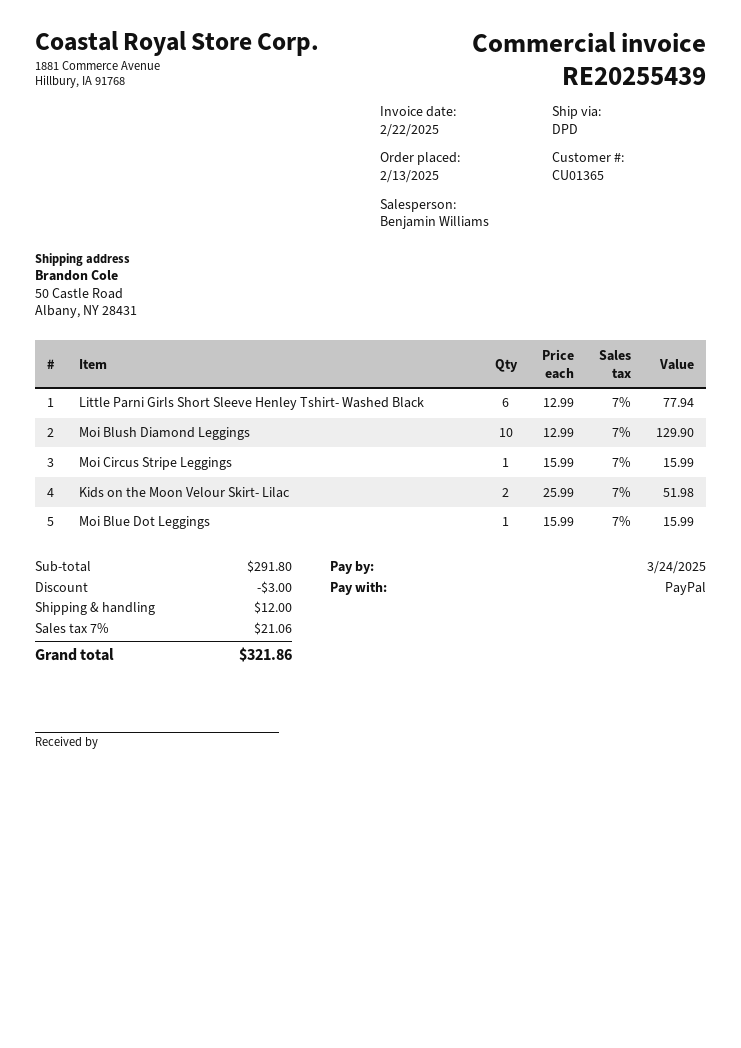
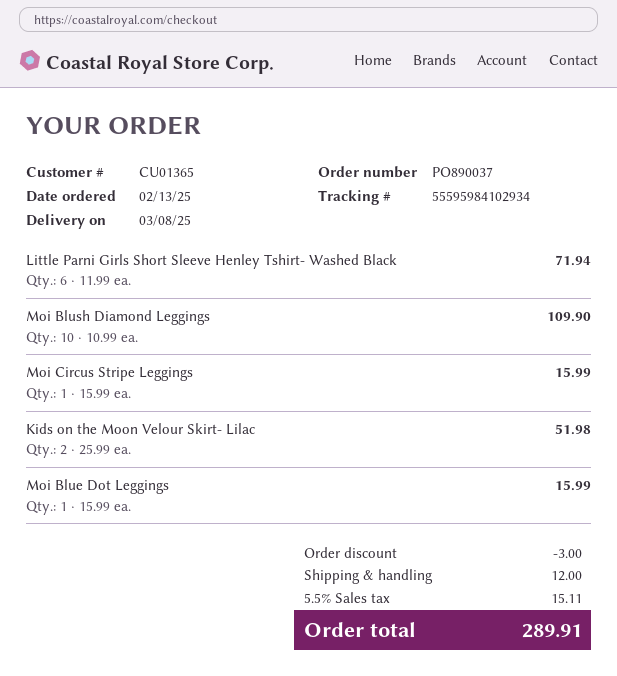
Little Parni Girls Short Sleeve Henley Tshirt- Washed Black: 6 x 12.99 = 77.94 -> 6 x 11.99 = 71.94
Moi Blush Diamond Leggings: 10 x 12.99 = 129.90 -> 10 x 10.99 = 109.90
tax: 7% = 21.06 -> 5.5% = 15.11
total: 321.86 -> 289.91

